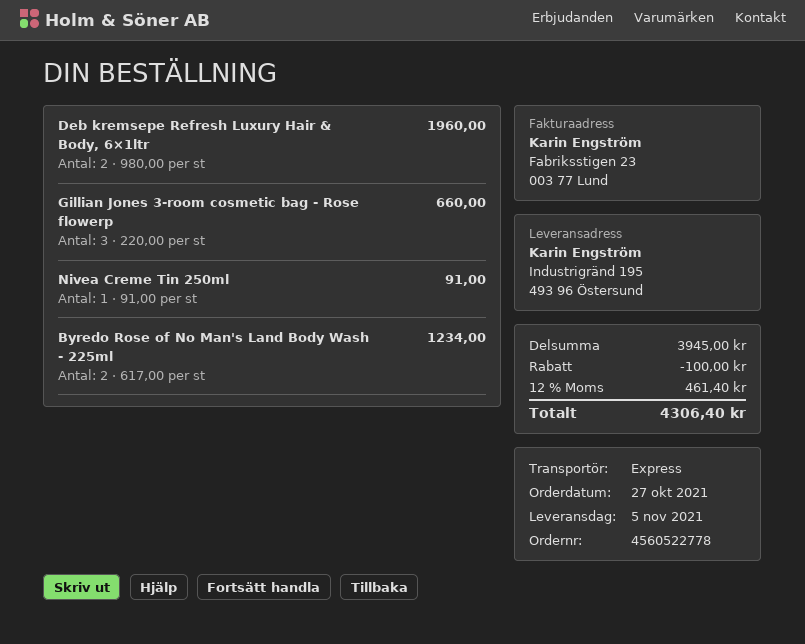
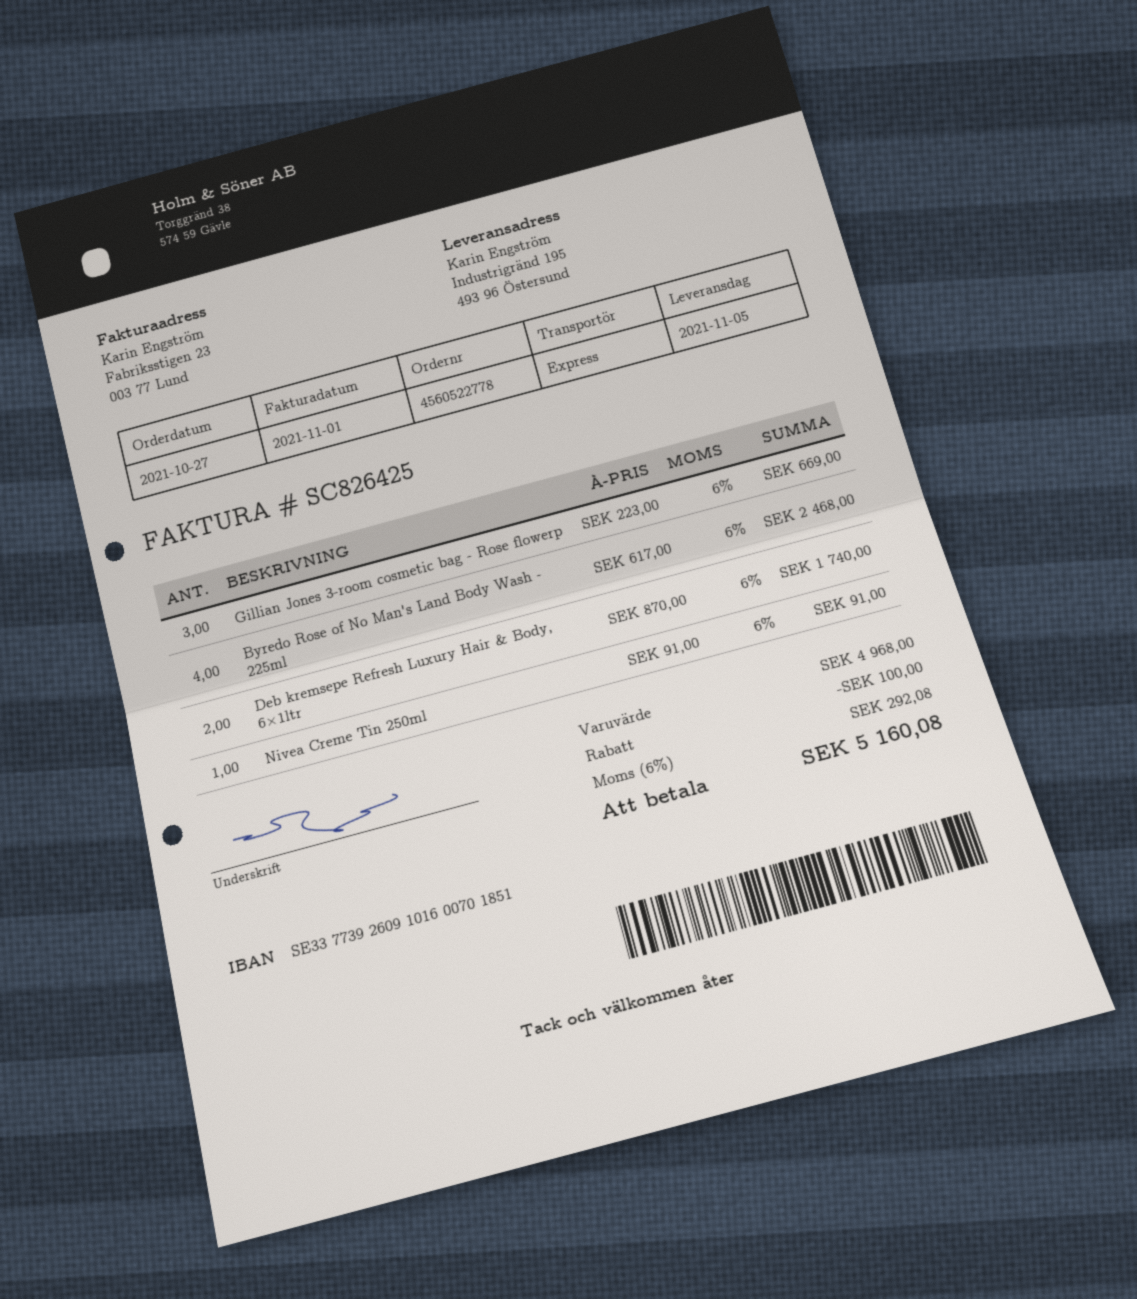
Deb kremsepe Refresh Luxury Hair & Body, 6×1ltr: 2 x 980.00 = 1960.00 -> 2 x 870.00 = 1740.00
Gillian Jones 3-room cosmetic bag - Rose flowerp: 3 x 220.00 = 660.00 -> 3 x 223.00 = 669.00
Byredo Rose of No Man's Land Body Wash - 225ml: 2 x 617.00 = 1234.00 -> 4 x 617.00 = 2468.00
subtotal: 3945.00 -> 4968.00
tax: 12% = 461.40 -> 6% = 292.08
total: 4306.40 -> 5160.08

